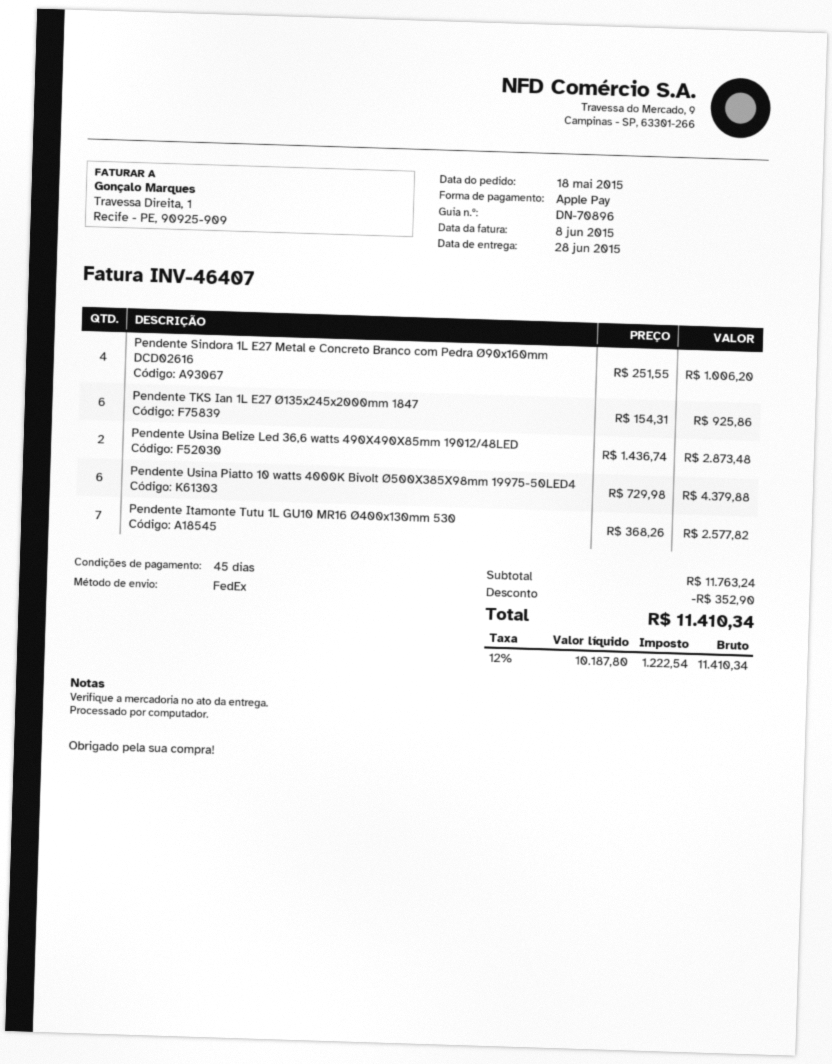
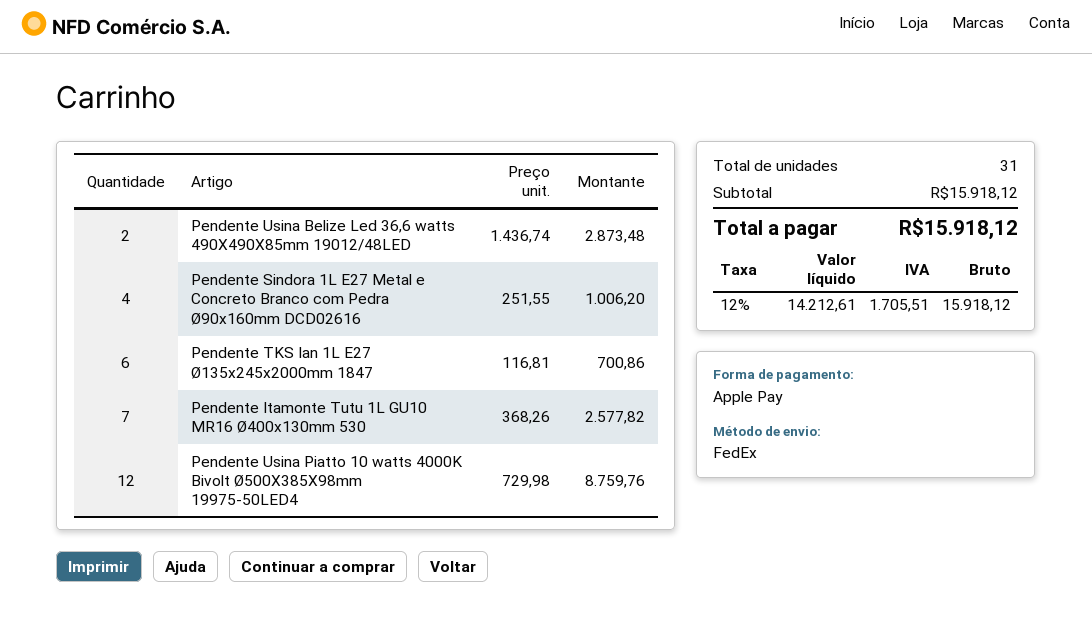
Pendente TKS Ian 1L E27 Ø135x245x2000mm 1847: 6 x 154.31 = 925.86 -> 6 x 116.81 = 700.86
Pendente Usina Piatto 10 watts 4000K Bivolt Ø500X385X98mm 19975-50LED4: 6 x 729.98 = 4379.88 -> 12 x 729.98 = 8759.76
subtotal: 11763.24 -> 15918.12
discount: 352.90 -> none
net: 10187.80 -> 14212.61
tax: 12% = 1222.54 -> 12% = 1705.51
total: 11410.34 -> 15918.12

